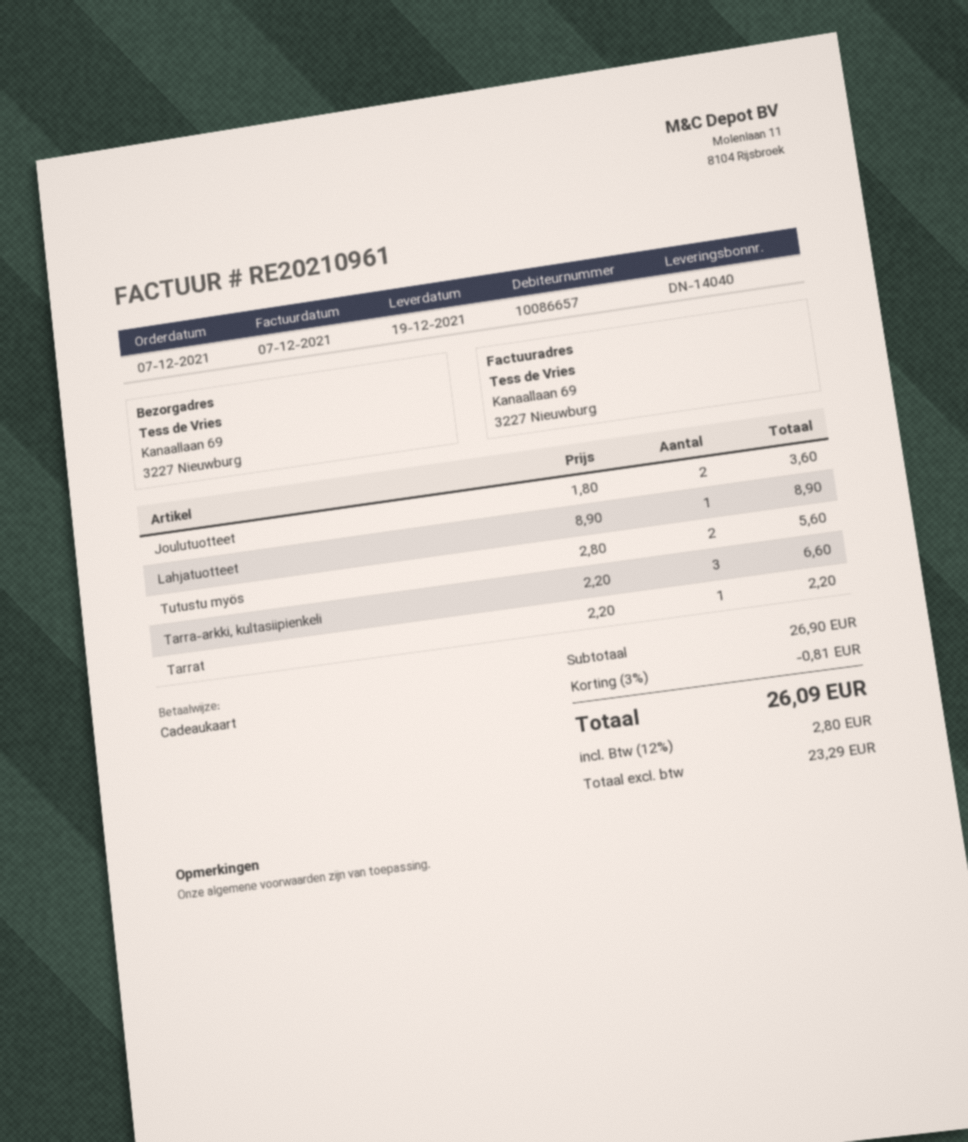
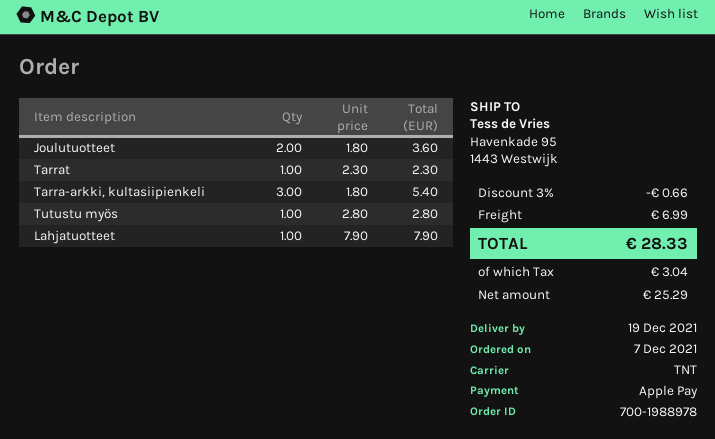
payment method: gift card -> Apple Pay
ship to: Kanaallaan 69, 3227 Nieuwburg -> Havenkade 95, 1443 Westwijk
Lahjatuotteet: 1 x 8.90 = 8.90 -> 1 x 7.90 = 7.90
Tutustu myös: 2 x 2.80 = 5.60 -> 1 x 2.80 = 2.80
Tarra-arkki, kultasiipienkeli: 3 x 2.20 = 6.60 -> 3 x 1.80 = 5.40
Tarrat: 1 x 2.20 = 2.20 -> 1 x 2.30 = 2.30
discount: 3% = 0.81 -> 3% = 0.66
shipping: none -> 6.99
net: 23.29 -> 25.29
tax: 2.80 -> 3.04
total: 26.09 -> 28.33

